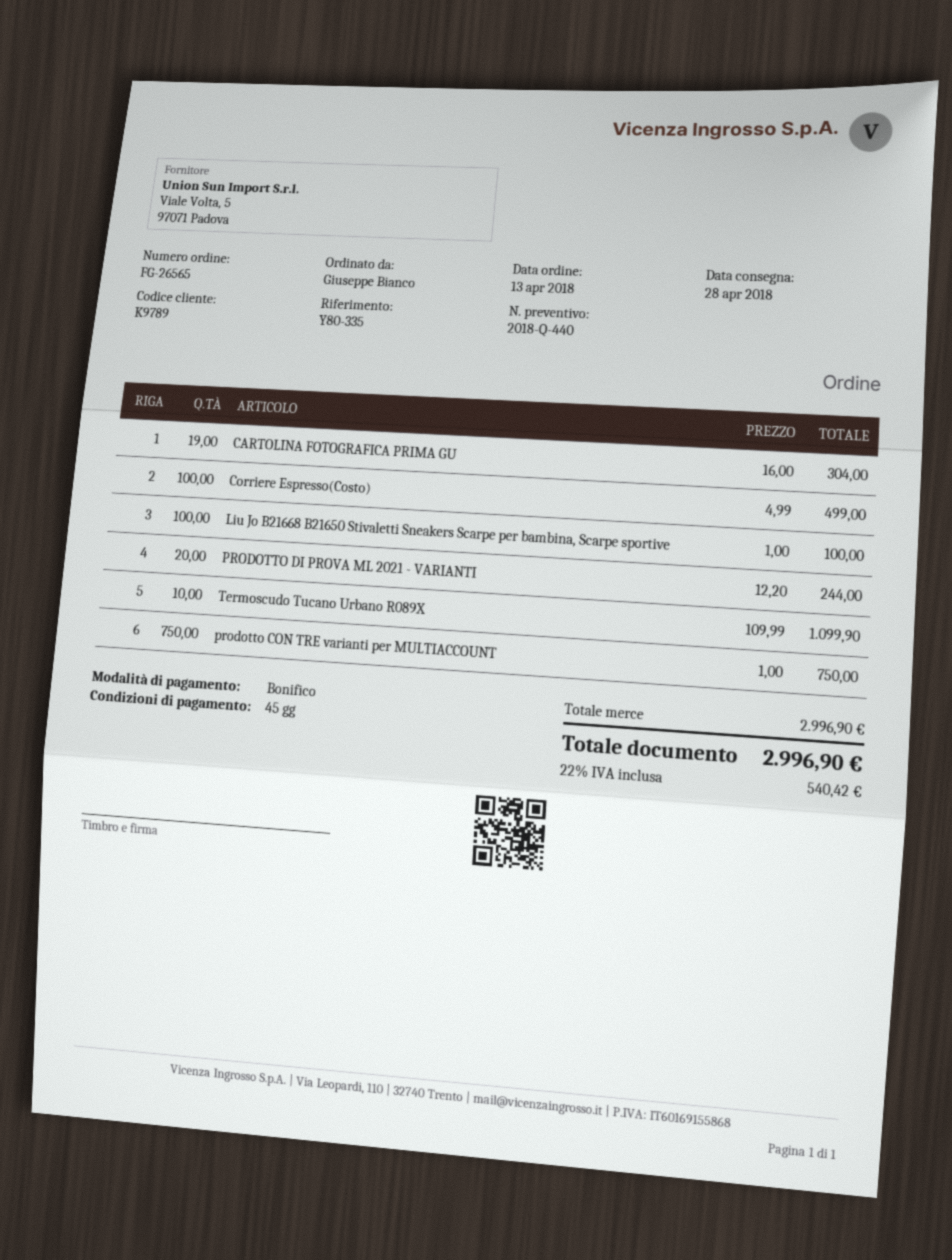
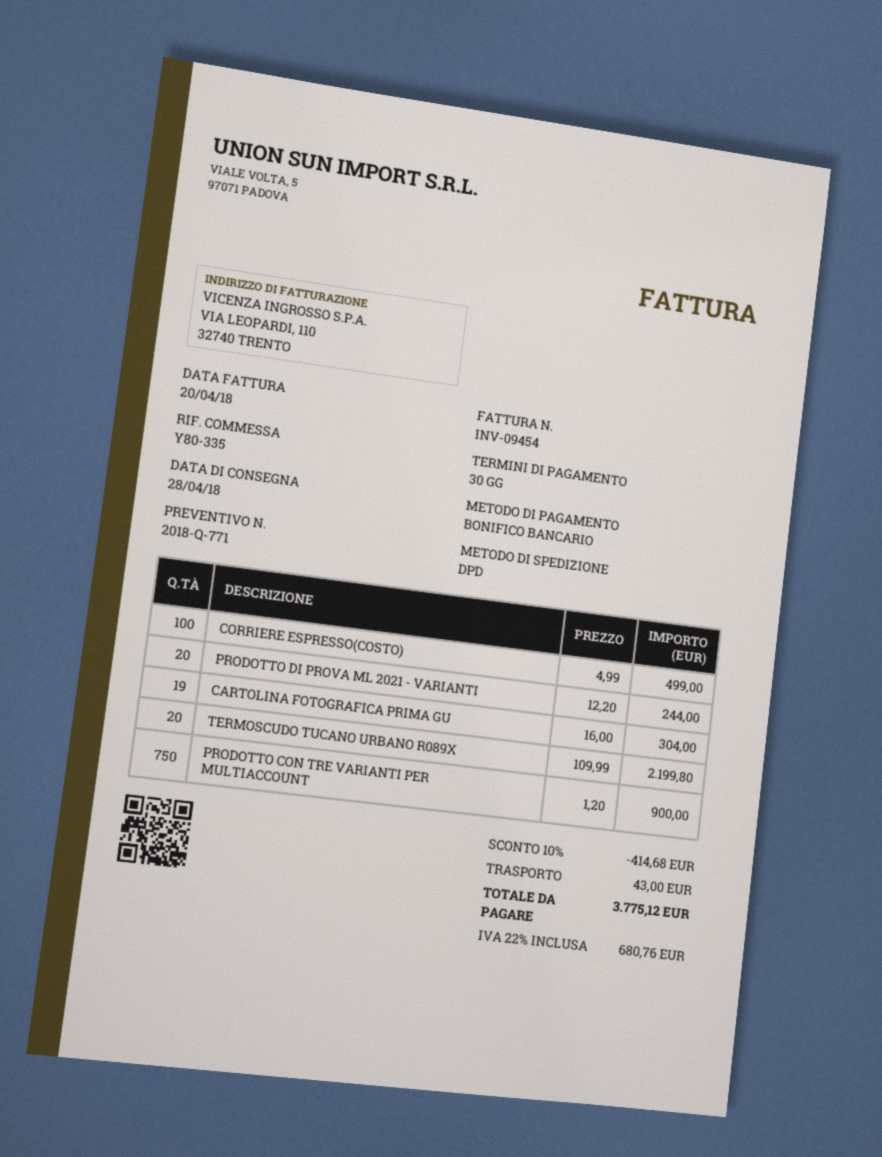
quote number: 2018-Q-440 -> 2018-Q-771
payment terms: 45 days -> 30 days
Liu Jo B21668 B21650 Stivaletti Sneakers Scarpe per bambina, Scarpe sportive: 100 x 1.00 = 100.00 -> none
Termoscudo Tucano Urbano R089X: 10 x 109.99 = 1099.90 -> 20 x 109.99 = 2199.80
prodotto CON TRE varianti per MULTIACCOUNT: 750 x 1.00 = 750.00 -> 750 x 1.20 = 900.00
discount: none -> 10% = 414.68
shipping: none -> 43.00
tax: 22% = 540.42 -> 22% = 680.76
total: 2996.90 -> 3775.12

